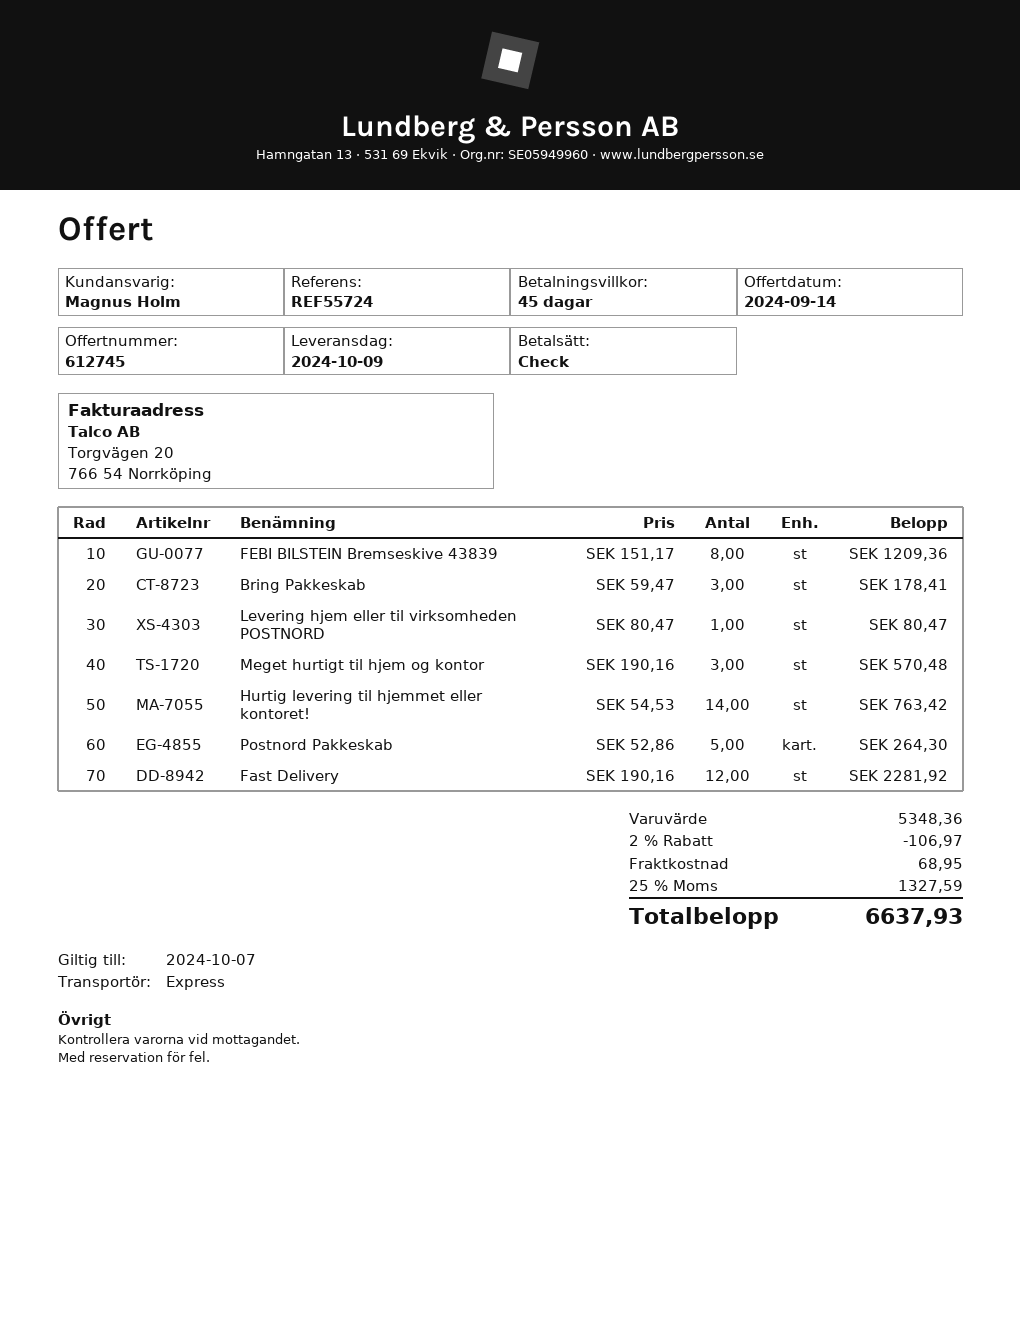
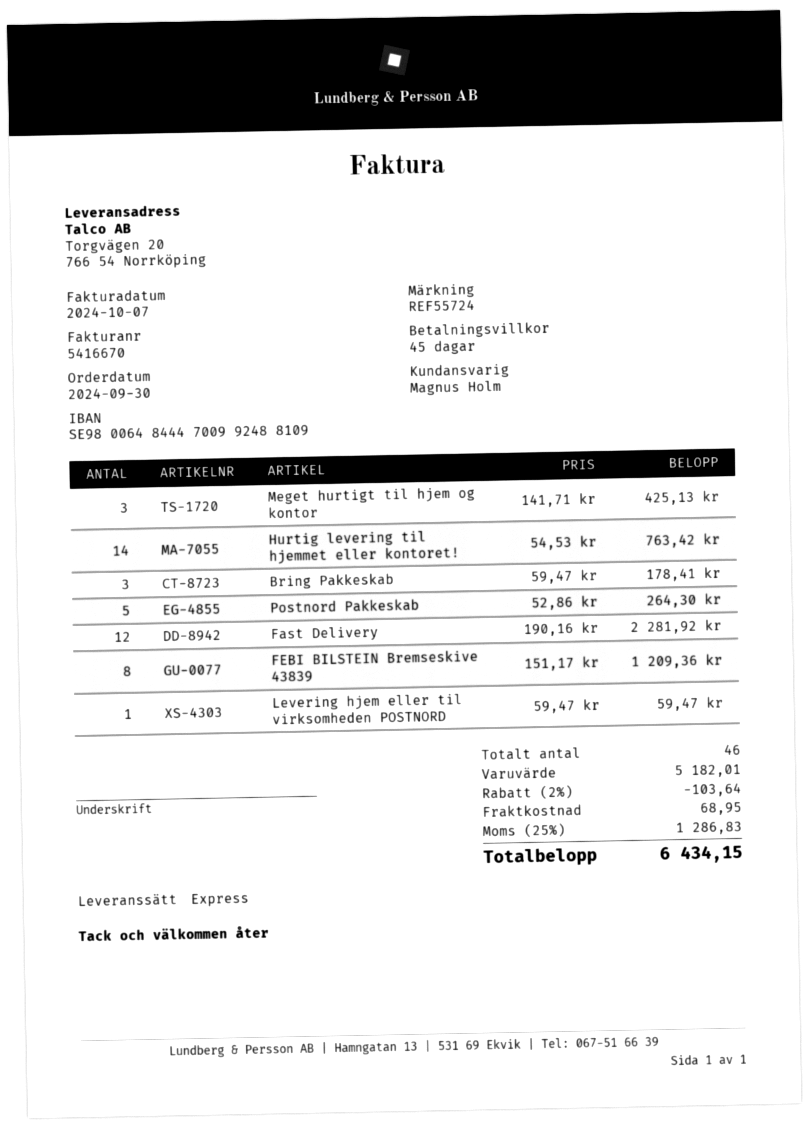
Levering hjem eller til virksomheden POSTNORD: 1 x 80.47 = 80.47 -> 1 x 59.47 = 59.47
Meget hurtigt til hjem og kontor: 3 x 190.16 = 570.48 -> 3 x 141.71 = 425.13
subtotal: 5348.36 -> 5182.01
discount: 2% = 106.97 -> 2% = 103.64
tax: 25% = 1327.59 -> 25% = 1286.83
total: 6637.93 -> 6434.15

